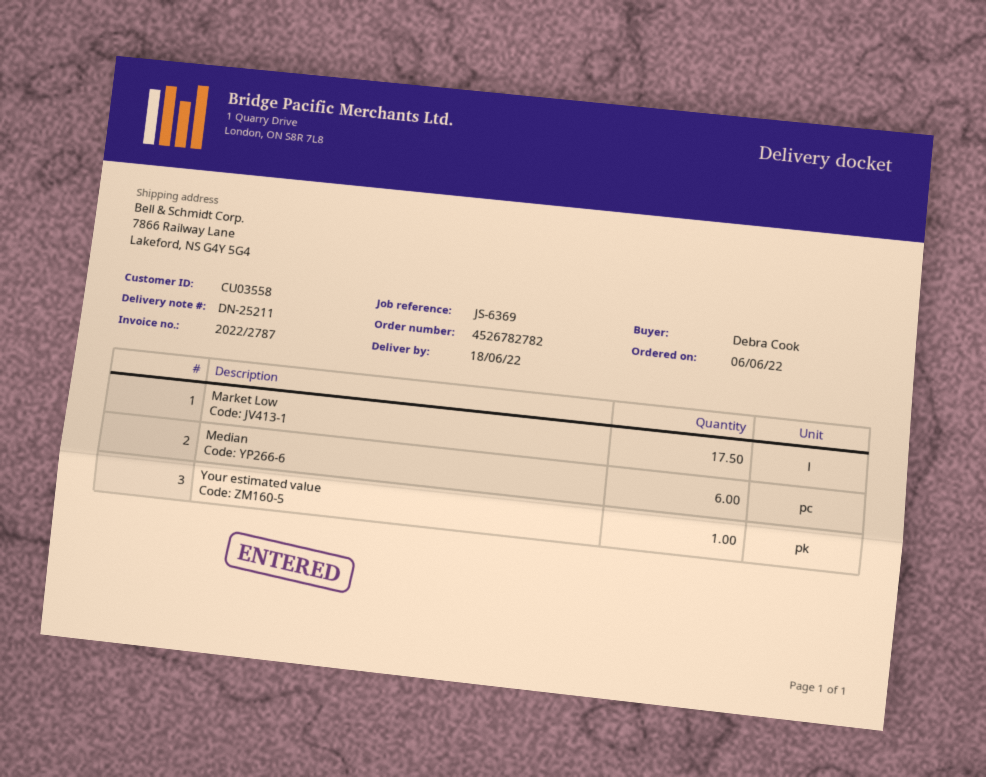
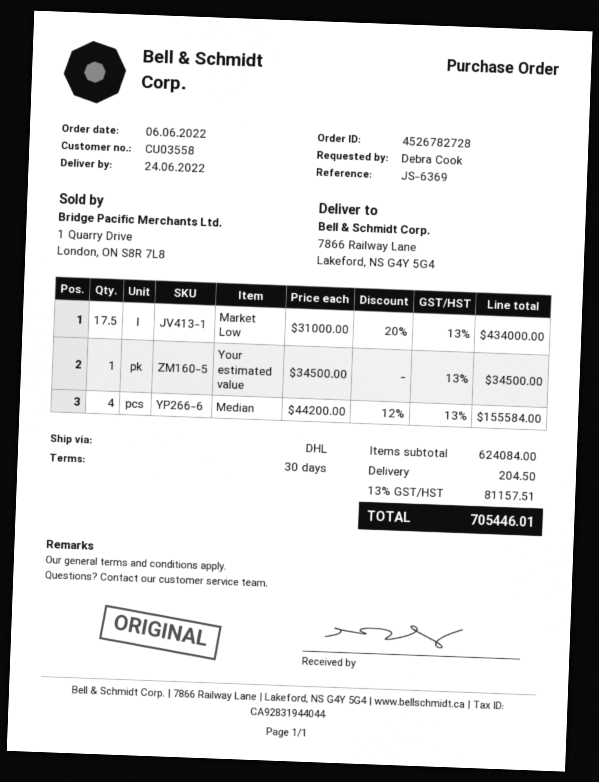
order number: 4526782782 -> 4526782728
delivery date: 2022-06-18 -> 2022-06-24
Median: 6 -> 4

